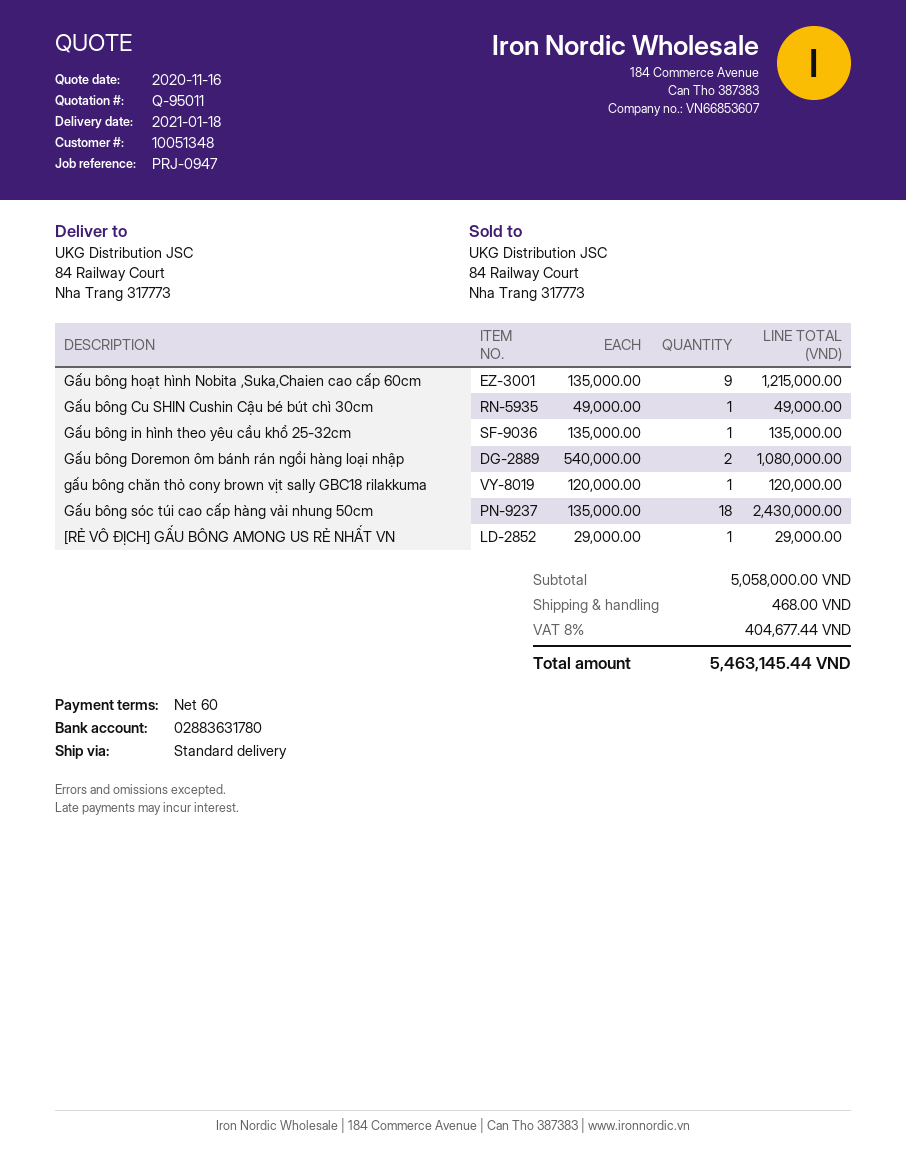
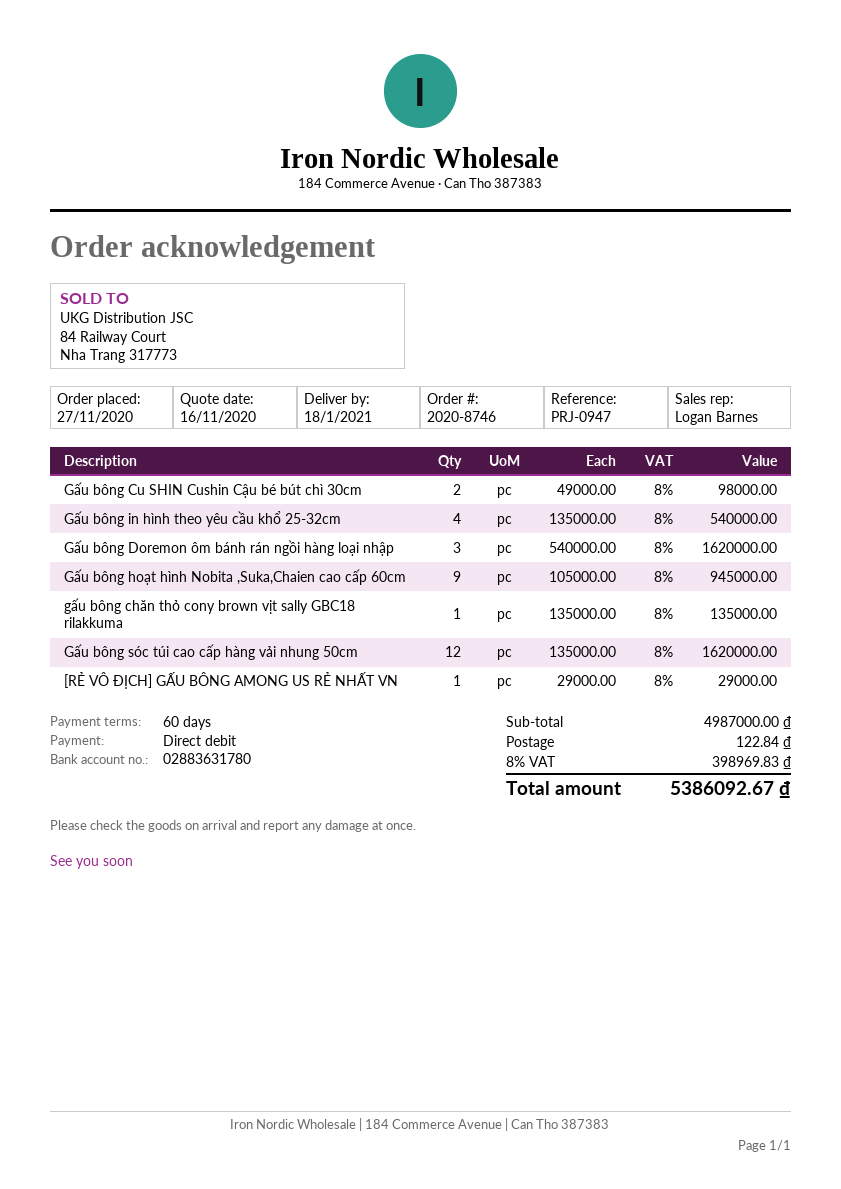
Gấu bông hoạt hình Nobita ,Suka,Chaien cao cấp 60cm: 9 x 135000.00 = 1215000.00 -> 9 x 105000.00 = 945000.00
Gấu bông Cu SHIN Cushin Cậu bé bút chì 30cm: 1 x 49000.00 = 49000.00 -> 2 x 49000.00 = 98000.00
Gấu bông in hình theo yêu cầu khổ 25-32cm: 1 x 135000.00 = 135000.00 -> 4 x 135000.00 = 540000.00
Gấu bông Doremon ôm bánh rán ngồi hàng loại nhập: 2 x 540000.00 = 1080000.00 -> 3 x 540000.00 = 1620000.00
gấu bông chăn thỏ cony brown vịt sally GBC18 rilakkuma: 1 x 120000.00 = 120000.00 -> 1 x 135000.00 = 135000.00
Gấu bông sóc túi cao cấp hàng vải nhung 50cm: 18 x 135000.00 = 2430000.00 -> 12 x 135000.00 = 1620000.00
subtotal: 5058000.00 -> 4987000.00
shipping: 468.00 -> 122.84
tax: 8% = 404677.44 -> 8% = 398969.83
total: 5463145.44 -> 5386092.67

